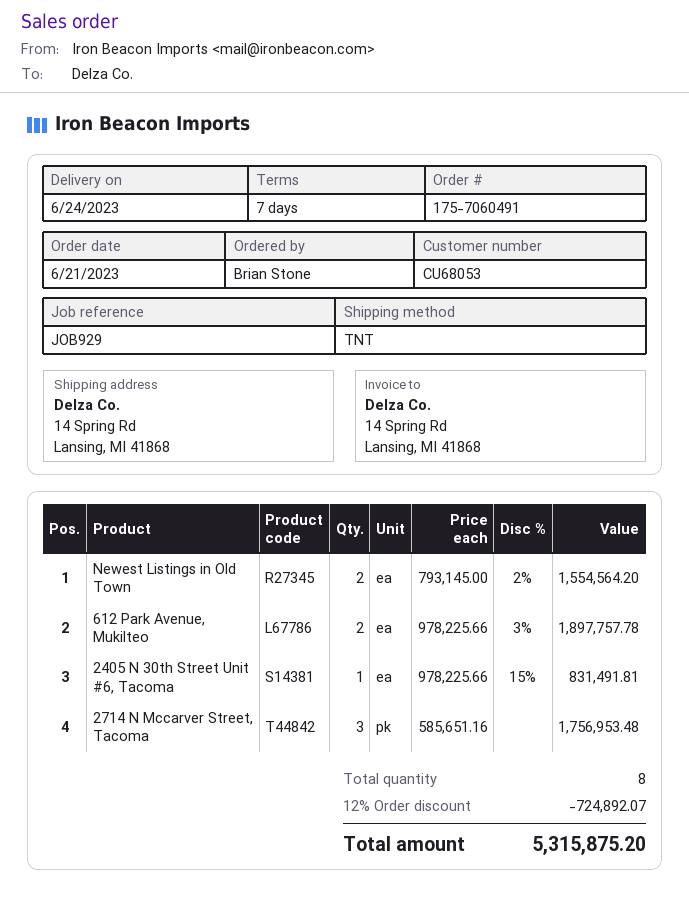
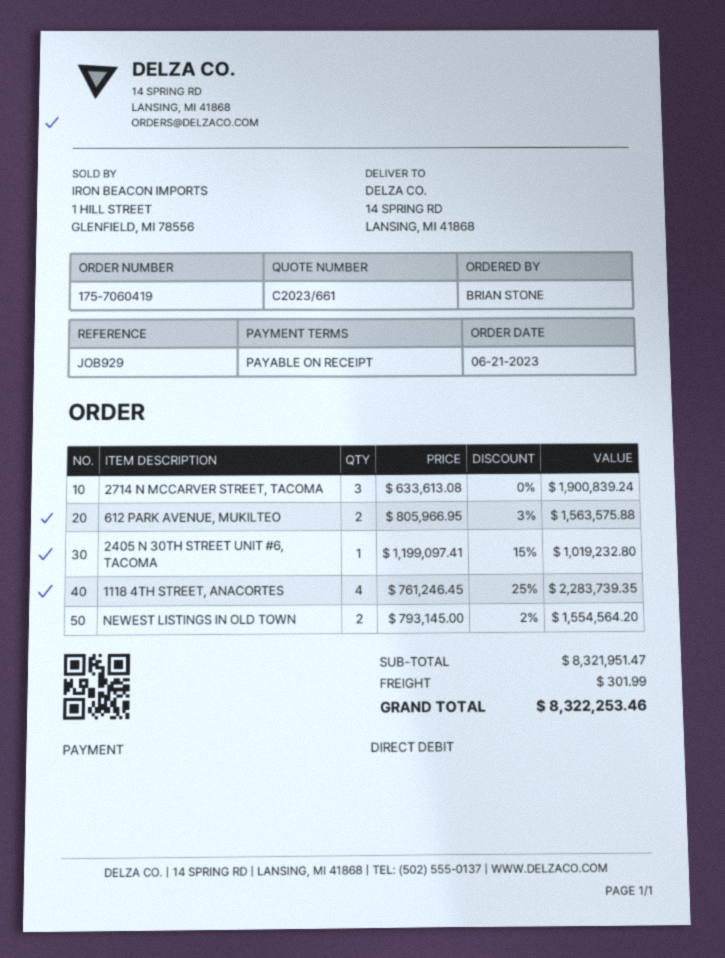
order number: 175-7060491 -> 175-7060419
payment terms: 7 days -> on receipt
612 Park Avenue, Mukilteo: 2 x 978225.66 - 3% = 1897757.78 -> 2 x 805966.95 - 3% = 1563575.88
2405 N 30th Street Unit #6, Tacoma: 1 x 978225.66 - 15% = 831491.81 -> 1 x 1199097.41 - 15% = 1019232.80
2714 N Mccarver Street, Tacoma: 3 x 585651.16 = 1756953.48 -> 3 x 633613.08 = 1900839.24
1118 4TH STREET, ANACORTES: none -> 4 x 761246.45 - 25% = 2283739.35
discount: 12% = 724892.07 -> none
shipping: none -> 301.99
total: 5315875.20 -> 8322253.46

